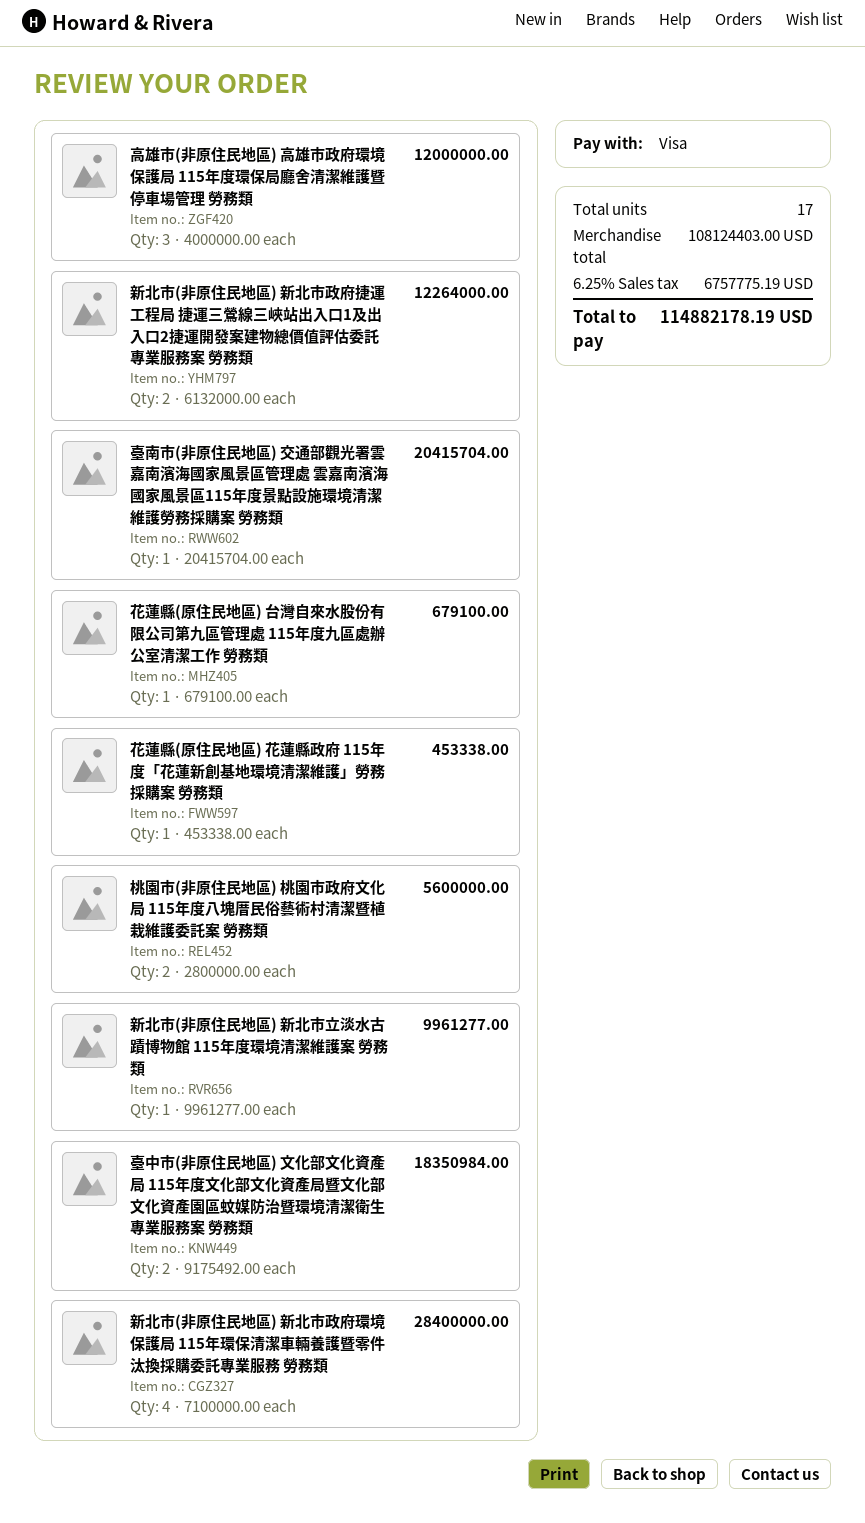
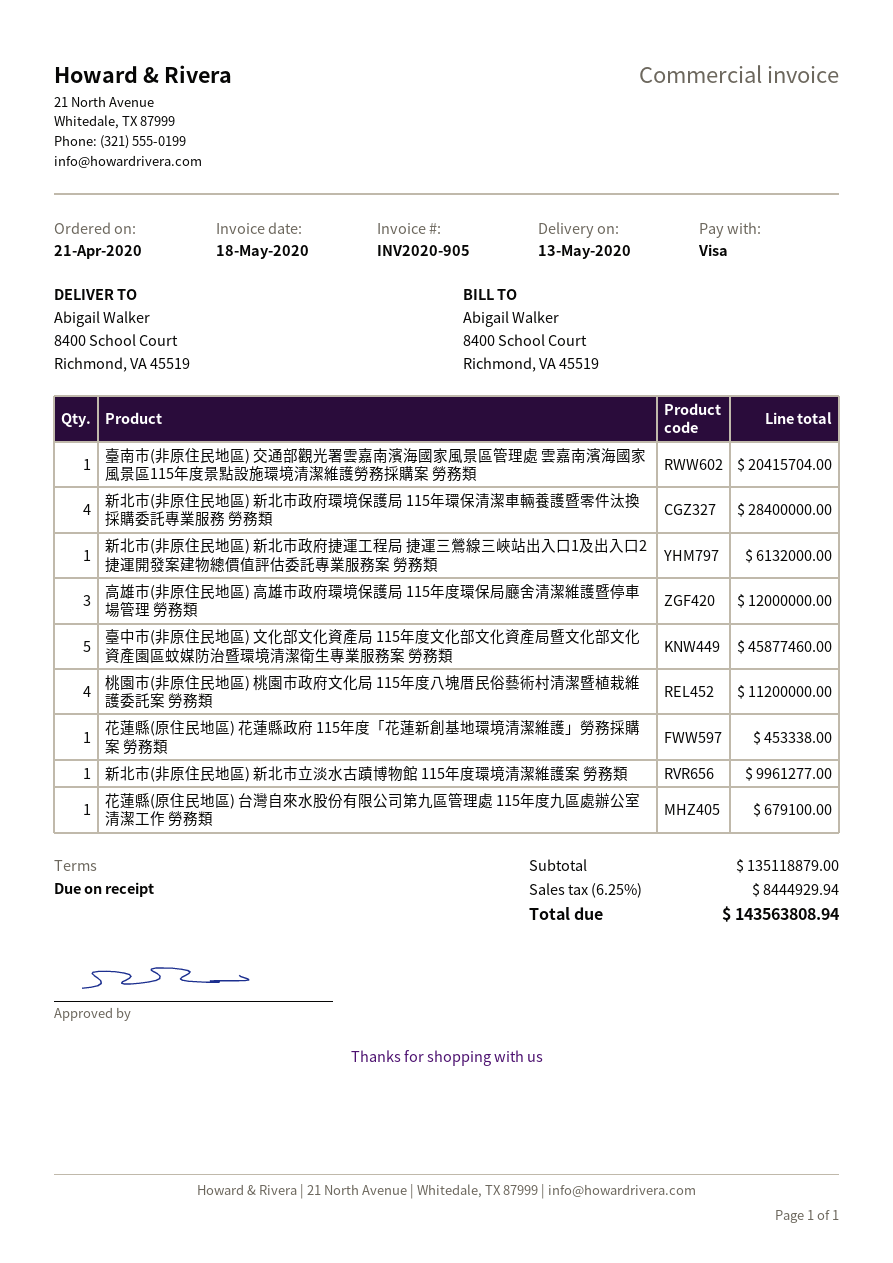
新北市(非原住民地區) 新北市政府捷運工程局 捷運三鶯線三峽站出入口1及出入口2捷運開發案建物總價值評估委託專業服務案 勞務類: 2 for 12264000.00 -> 1 for 6132000.00
桃園市(非原住民地區) 桃園市政府文化局 115年度八塊厝民俗藝術村清潔暨植栽維護委託案 勞務類: 2 for 5600000.00 -> 4 for 11200000.00
臺中市(非原住民地區) 文化部文化資產局 115年度文化部文化資產局暨文化部文化資產園區蚊媒防治暨環境清潔衛生專業服務案 勞務類: 2 for 18350984.00 -> 5 for 45877460.00
subtotal: 108124403.00 -> 135118879.00
tax: 6.25% = 6757775.19 -> 6.25% = 8444929.94
total: 114882178.19 -> 143563808.94

